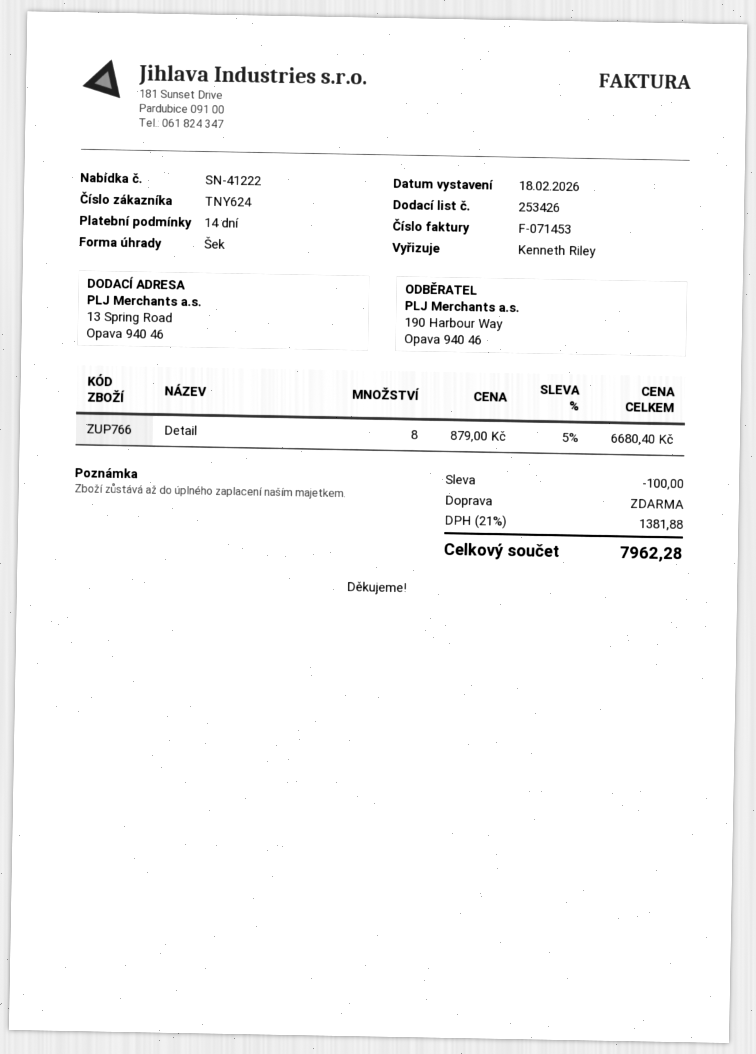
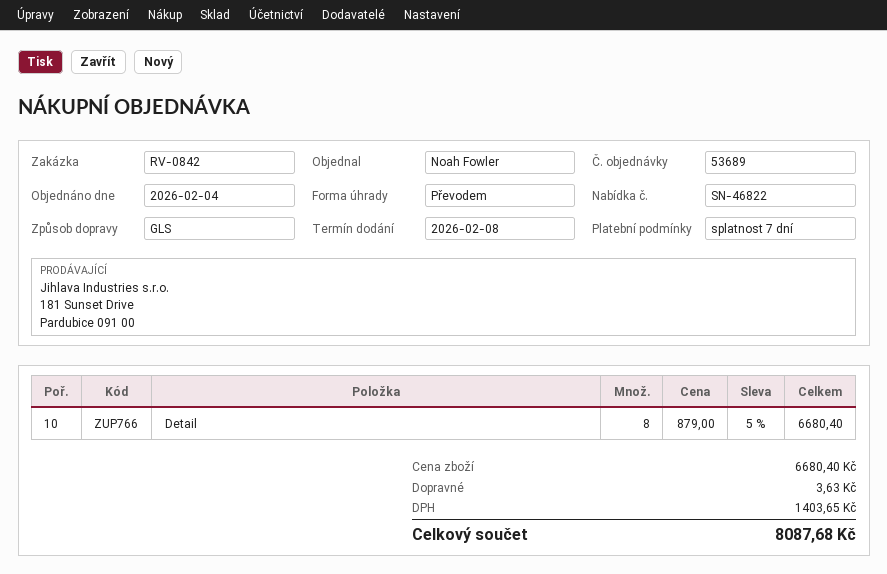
quote number: SN-41222 -> SN-46822
payment terms: 14 days -> 7 days
payment method: cheque -> bank transfer
discount: 100.00 -> none
shipping: 0.00 -> 3.63
tax: 1381.88 -> 1403.65
total: 7962.28 -> 8087.68

